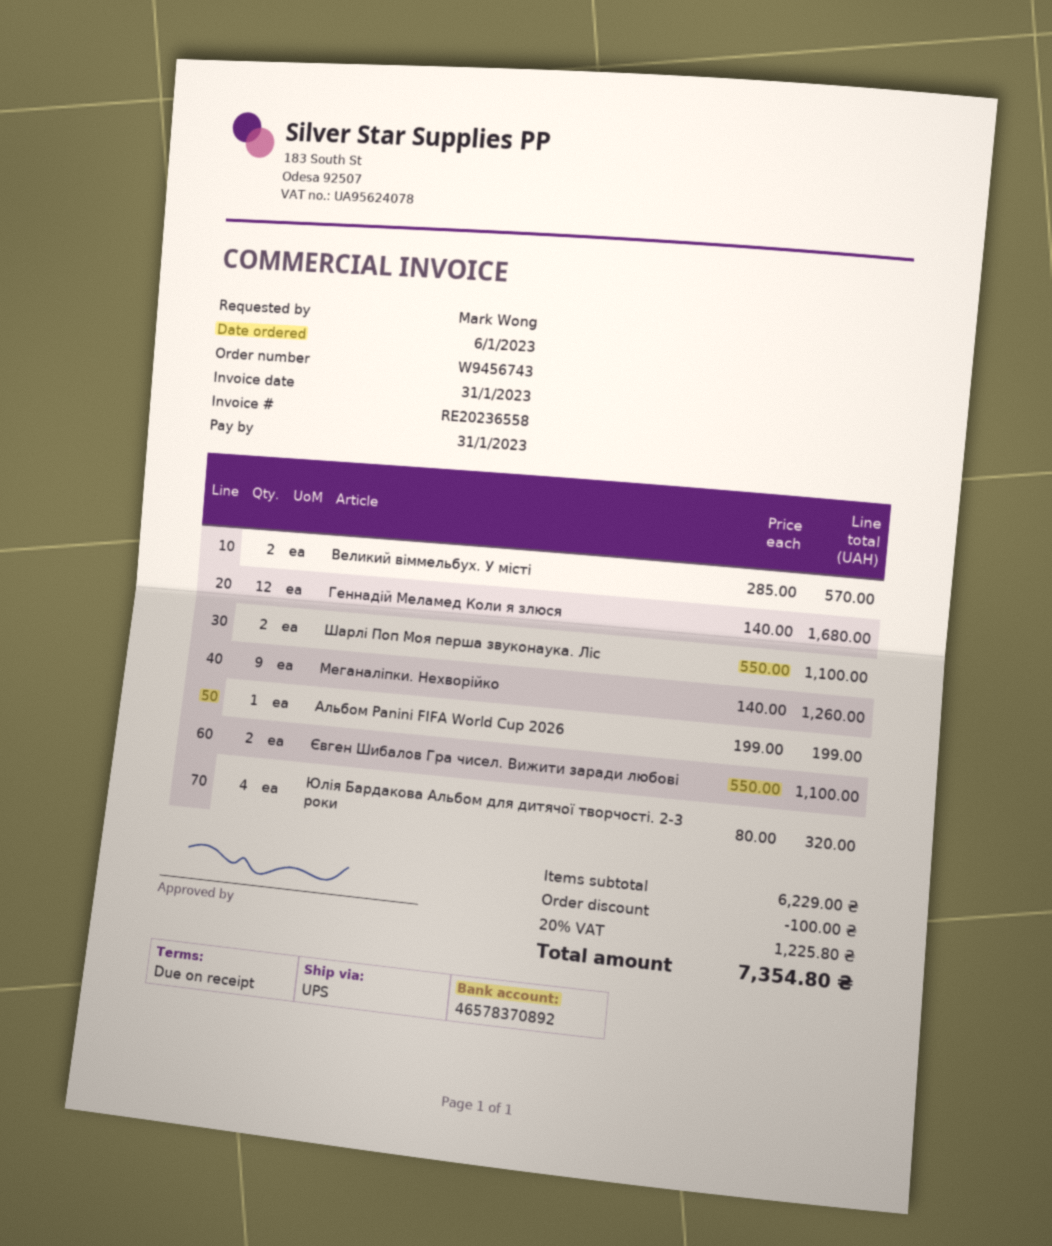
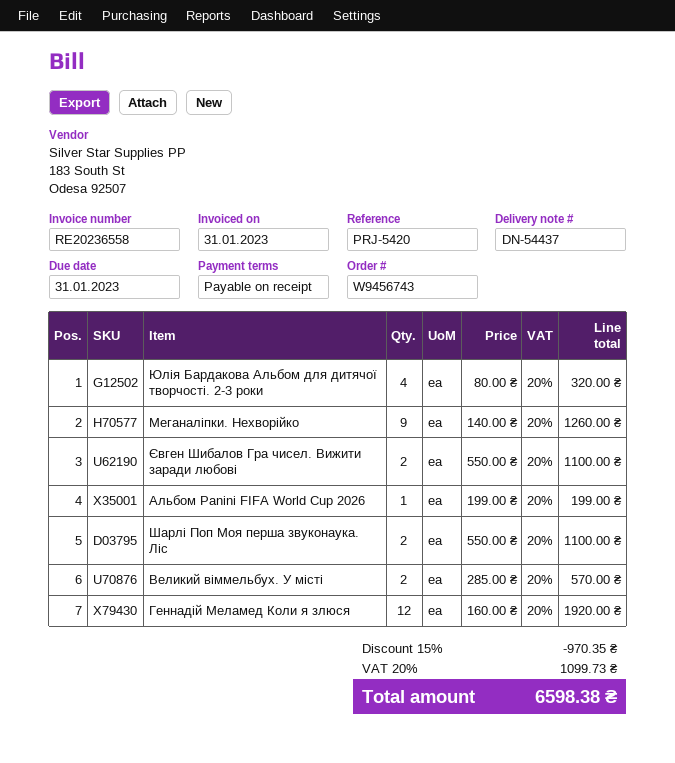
Геннадій Меламед Коли я злюся: 12 x 140.00 = 1680.00 -> 12 x 160.00 = 1920.00
discount: 100.00 -> 970.35
tax: 20% = 1225.80 -> 20% = 1099.73
total: 7354.80 -> 6598.38

